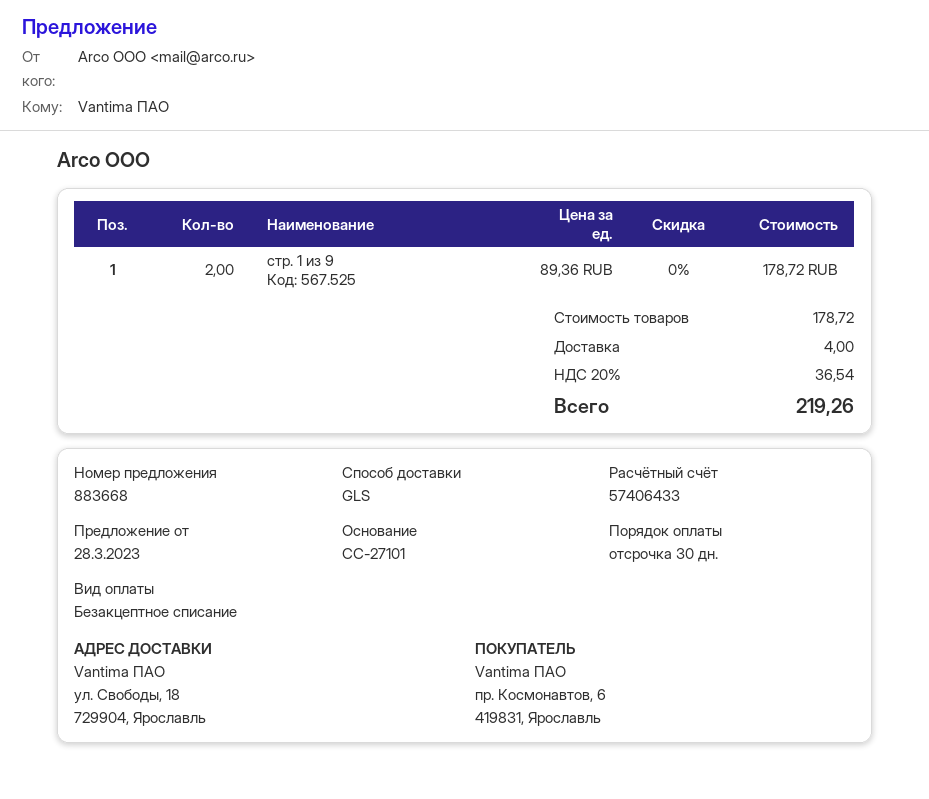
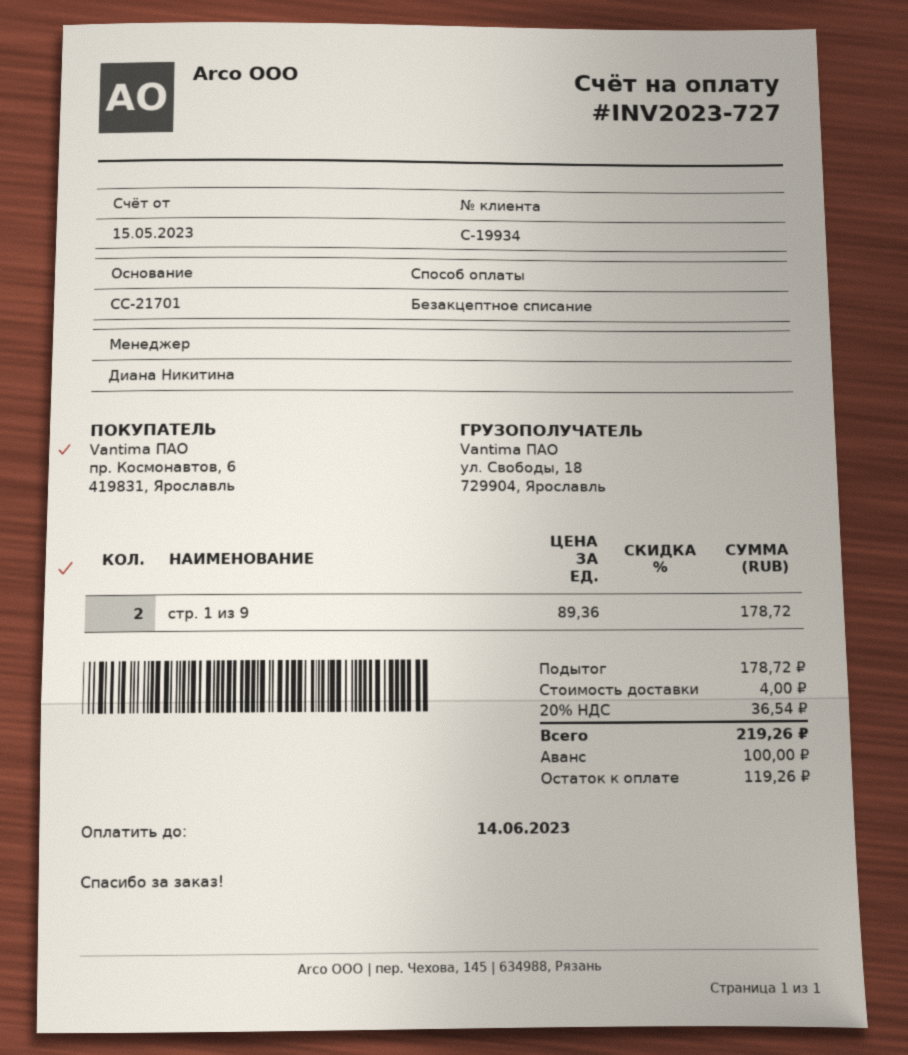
reference: CC-27101 -> CC-21701

